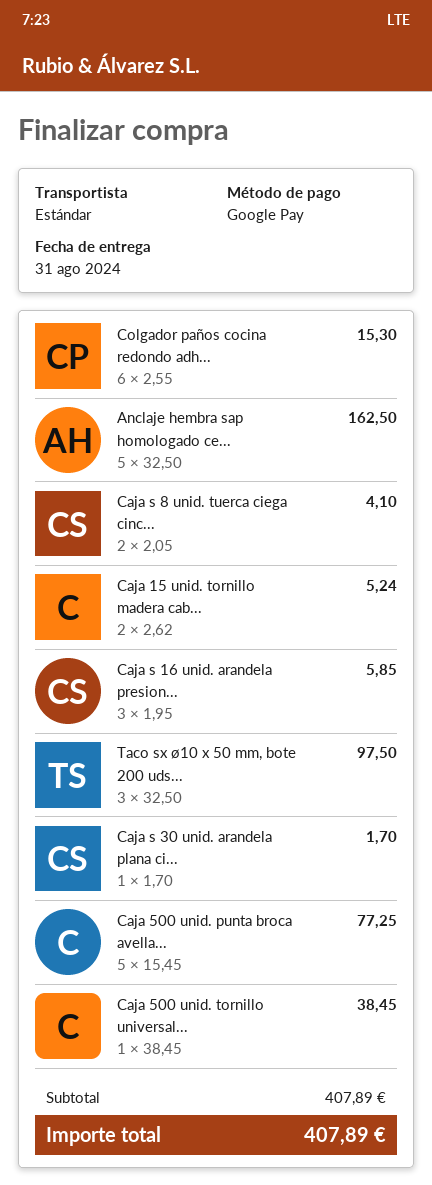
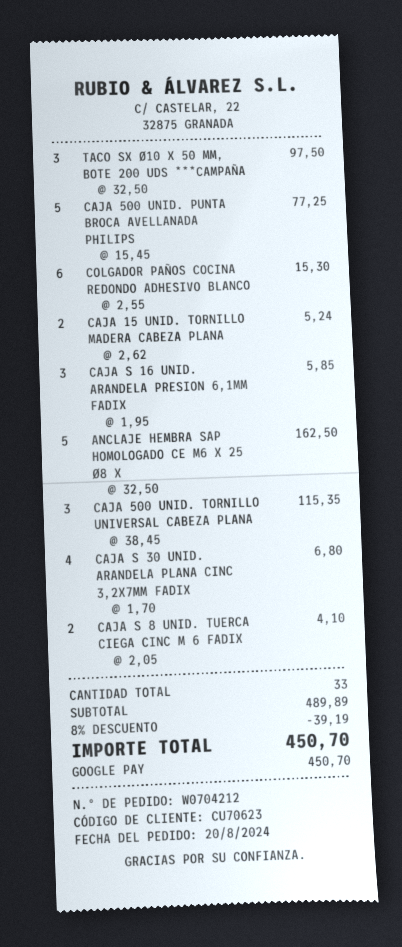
Caja s 30 unid. arandela plana ci...: 1 x 1.70 = 1.70 -> 4 x 1.70 = 6.80
Caja 500 unid. tornillo universal...: 1 x 38.45 = 38.45 -> 3 x 38.45 = 115.35
subtotal: 407.89 -> 489.89
discount: none -> 8% = 39.19
total: 407.89 -> 450.70

